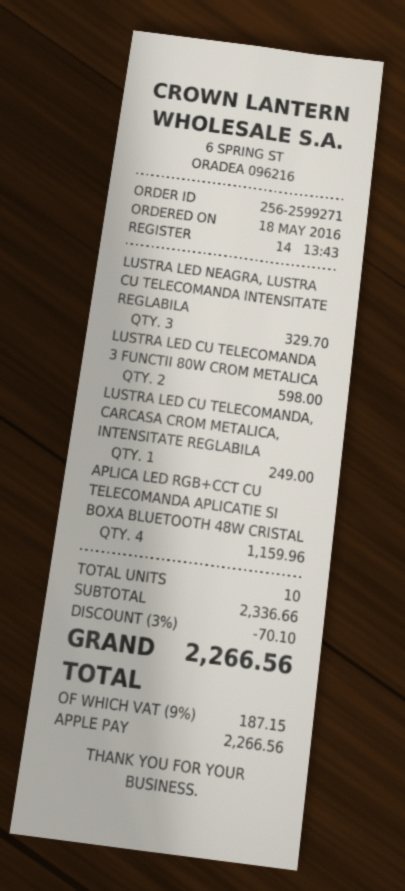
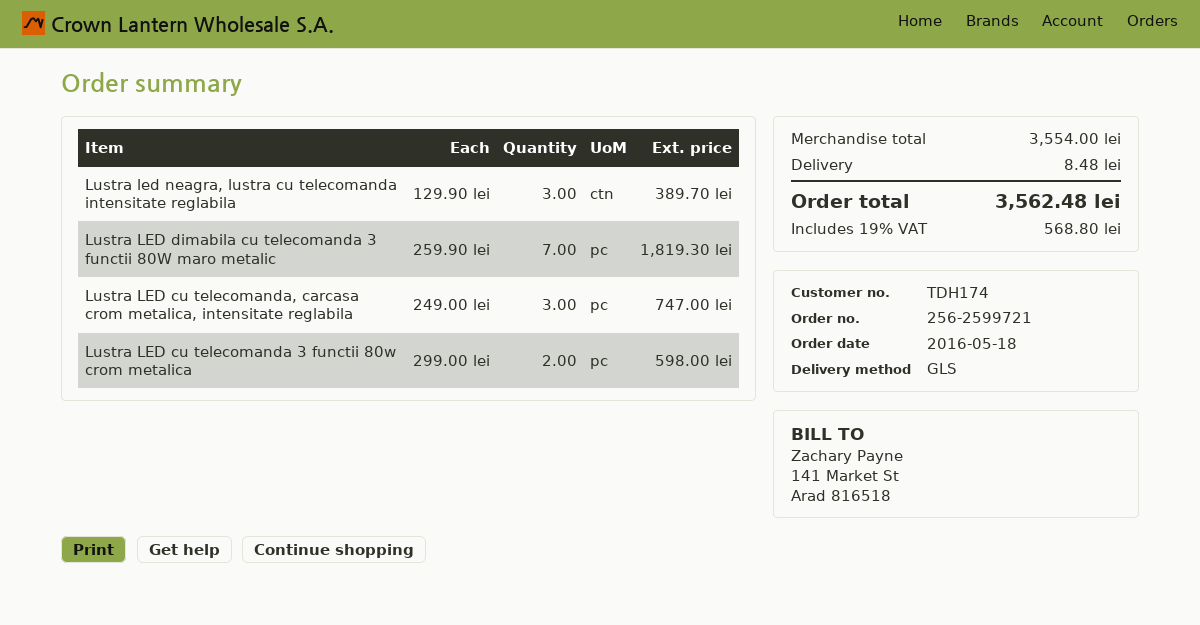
order number: 256-2599271 -> 256-2599721
LUSTRA LED NEAGRA, LUSTRA CU TELECOMANDA INTENSITATE REGLABILA: 3 for 329.70 -> 3 for 389.70
LUSTRA LED CU TELECOMANDA, CARCASA CROM METALICA, INTENSITATE REGLABILA: 1 for 249.00 -> 3 for 747.00
APLICA LED RGB+CCT CU TELECOMANDA APLICATIE SI BOXA BLUETOOTH 48W CRISTAL: 4 for 1159.96 -> none
Lustra LED dimabila cu telecomanda 3 functii 80W maro metalic: none -> 7 for 1819.30
subtotal: 2336.66 -> 3554.00
discount: 3% = 70.10 -> none
shipping: none -> 8.48
tax: 9% = 187.15 -> 19% = 568.80
total: 2266.56 -> 3562.48

